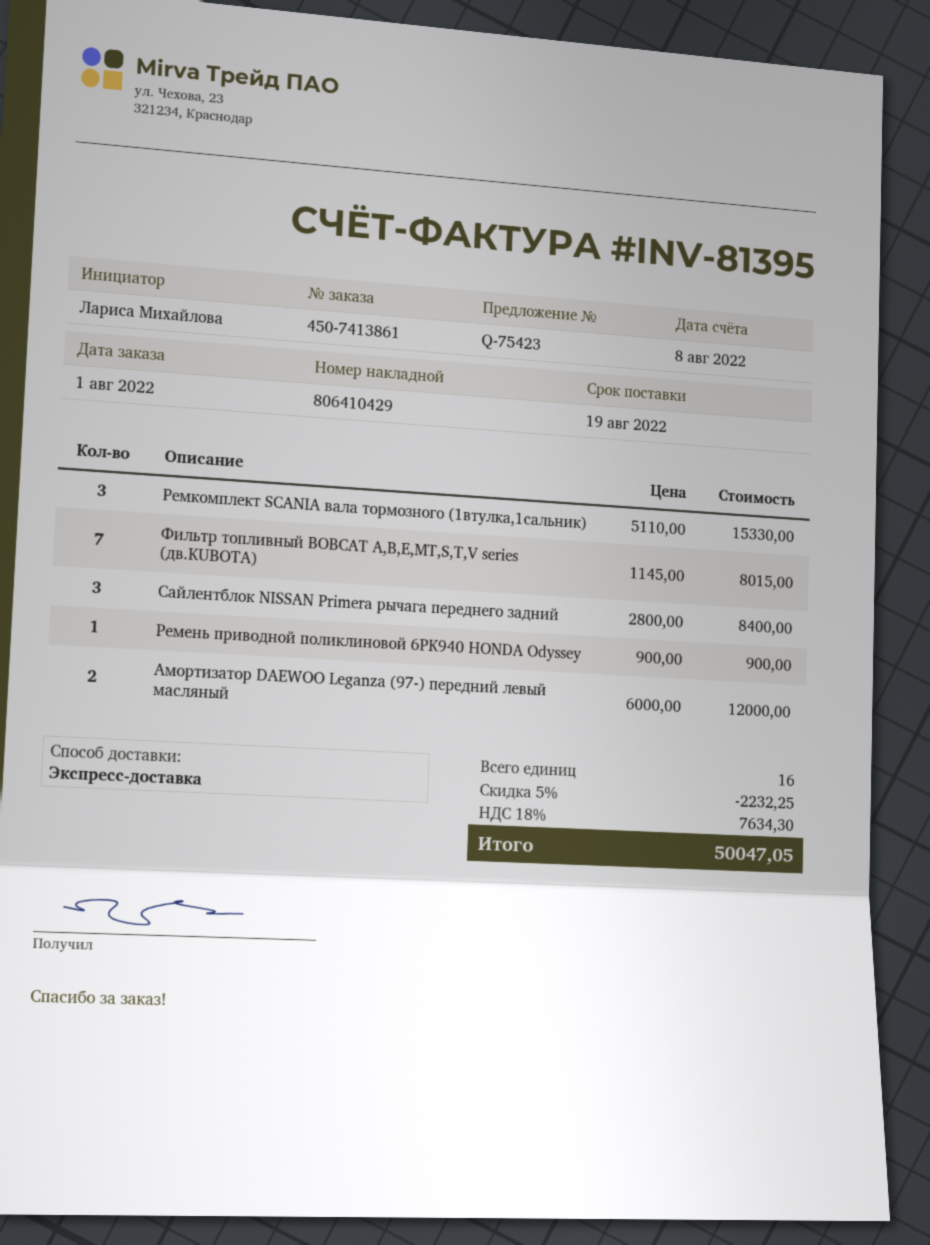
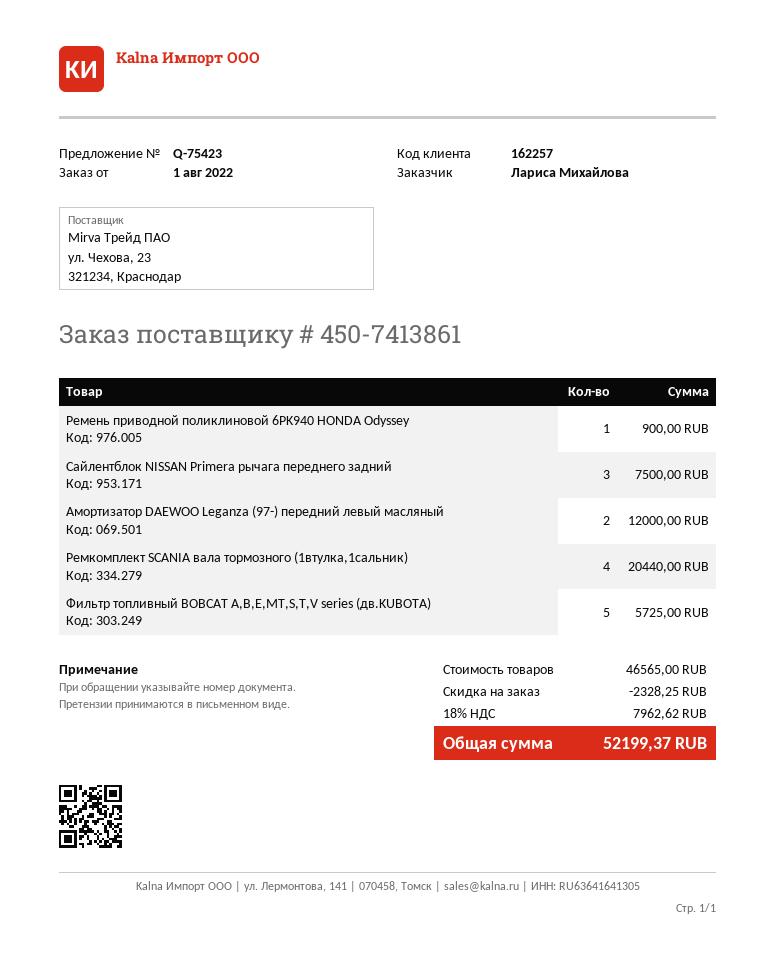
Ремкомплект SCANIA вала тормозного (1втулка,1сальник): 3 for 15330.00 -> 4 for 20440.00
Фильтр топливный BOBCAT A,B,E,MT,S,T,V series (дв.KUBOTA): 7 for 8015.00 -> 5 for 5725.00
Сайлентблок NISSAN Primera рычага переднего задний: 3 for 8400.00 -> 3 for 7500.00
discount: 2232.25 -> 2328.25
tax: 18% = 7634.30 -> 18% = 7962.62
total: 50047.05 -> 52199.37

